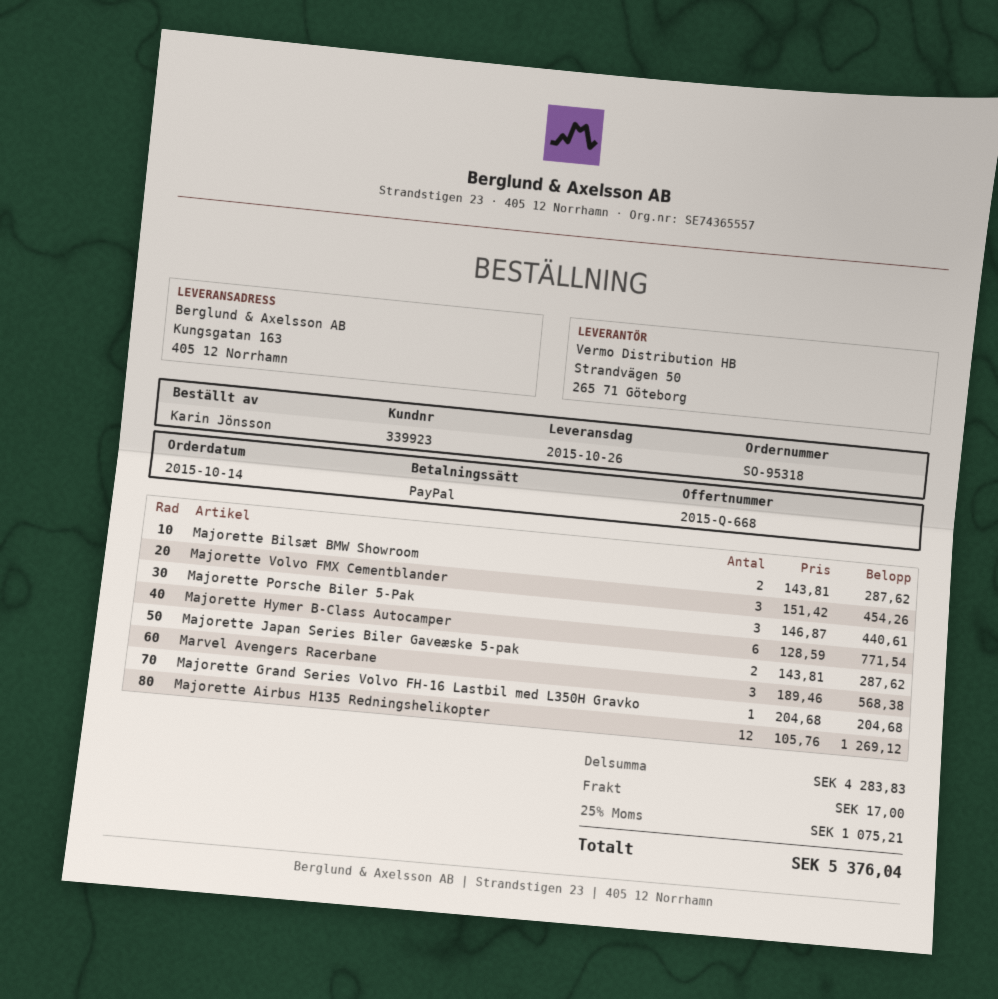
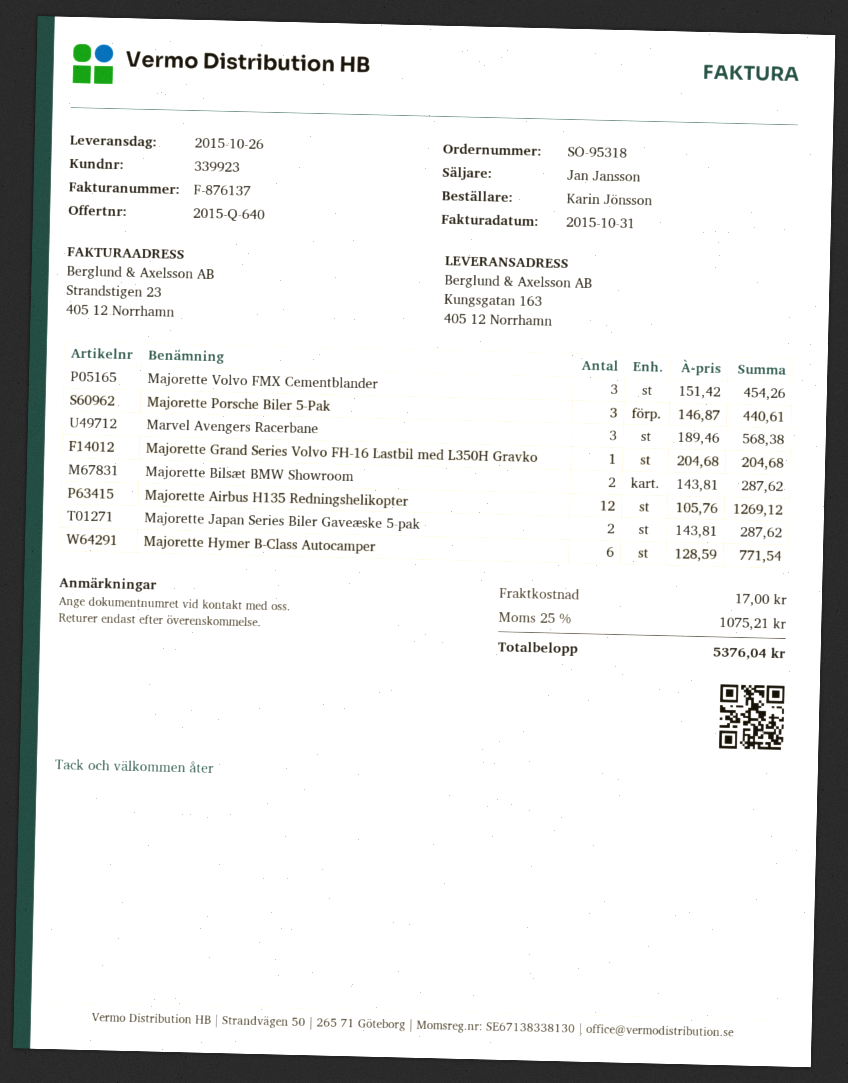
quote number: 2015-Q-668 -> 2015-Q-640

